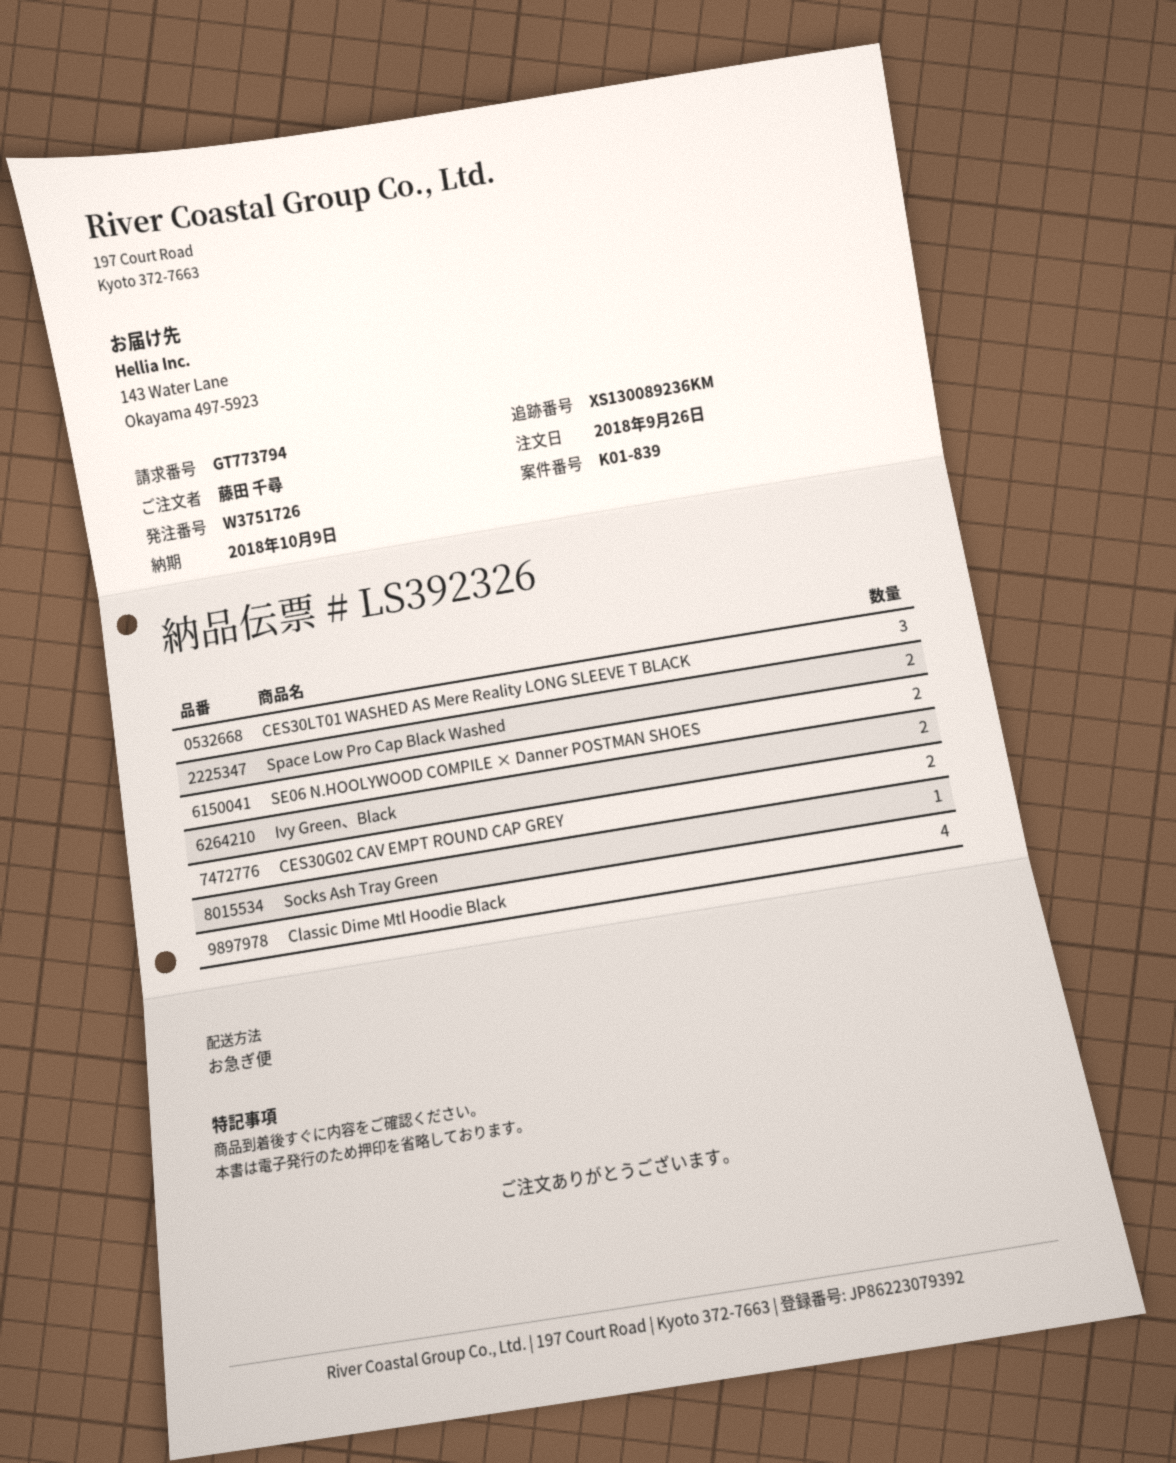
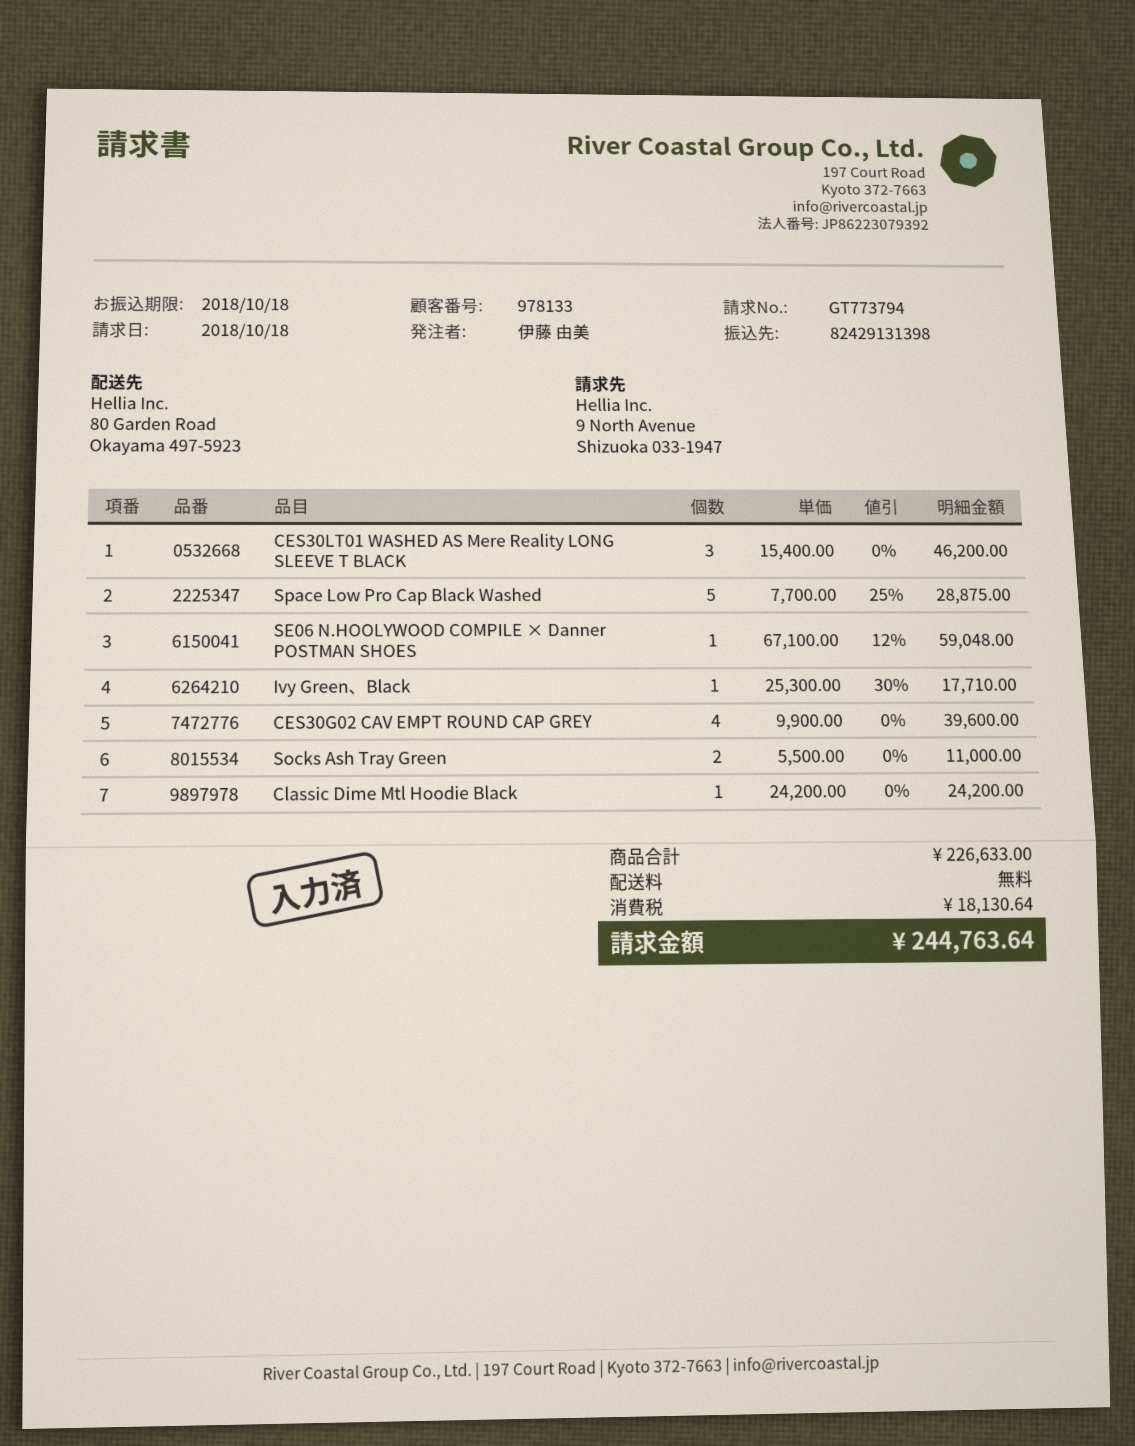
ordered by: 藤田 千尋 -> 伊藤 由美
ship to: 143 Water Lane, Okayama 497-5923 -> 80 Garden Road, Okayama 497-5923
Space Low Pro Cap Black Washed: 2 -> 5
SE06 N.HOOLYWOOD COMPILE × Danner POSTMAN SHOES: 2 -> 1
Ivy Green、Black: 2 -> 1
CES30G02 CAV EMPT ROUND CAP GREY: 2 -> 4
Socks Ash Tray Green: 1 -> 2
Classic Dime Mtl Hoodie Black: 4 -> 1

